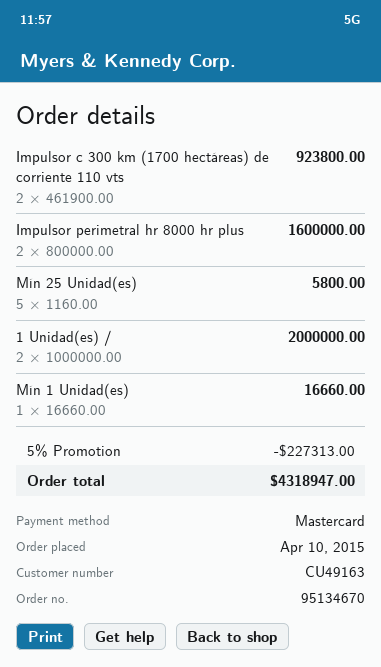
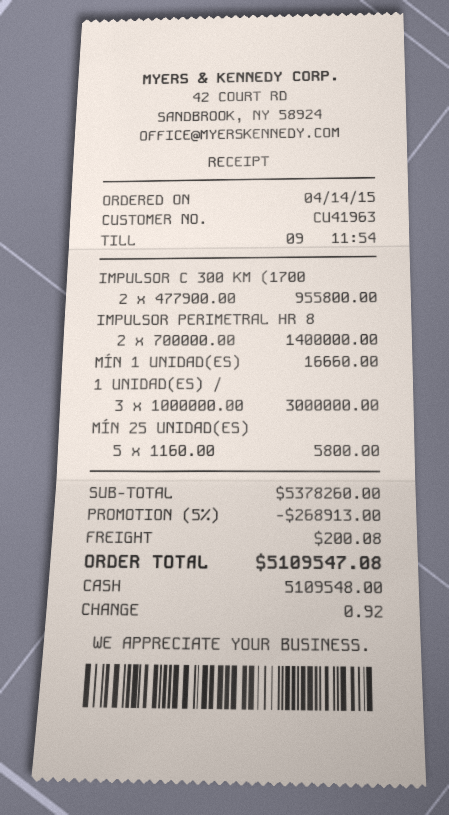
order date: 2015-04-10 -> 2015-04-14
customer number: CU49163 -> CU41963
payment method: Mastercard -> cash
Impulsor c 300 km (1700 hectáreas) de corriente 110 vts: 2 x 461900.00 = 923800.00 -> 2 x 477900.00 = 955800.00
Impulsor perimetral hr 8000 hr plus: 2 x 800000.00 = 1600000.00 -> 2 x 700000.00 = 1400000.00
1 Unidad(es) /: 2 x 1000000.00 = 2000000.00 -> 3 x 1000000.00 = 3000000.00
discount: 5% = 227313.00 -> 5% = 268913.00
shipping: none -> 200.08
total: 4318947.00 -> 5109547.08

